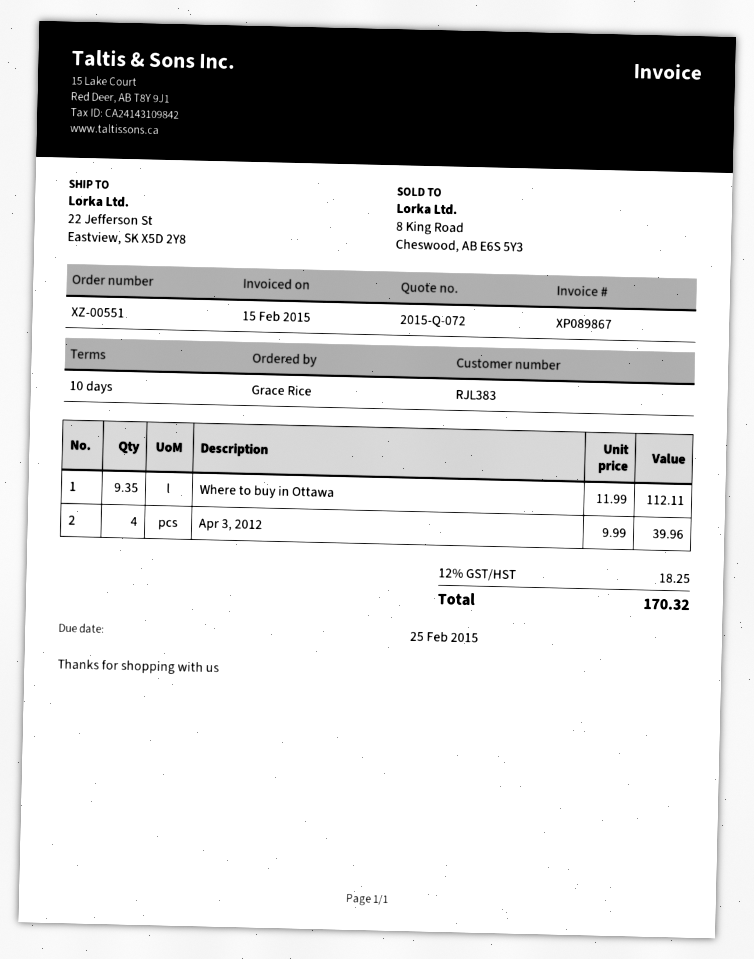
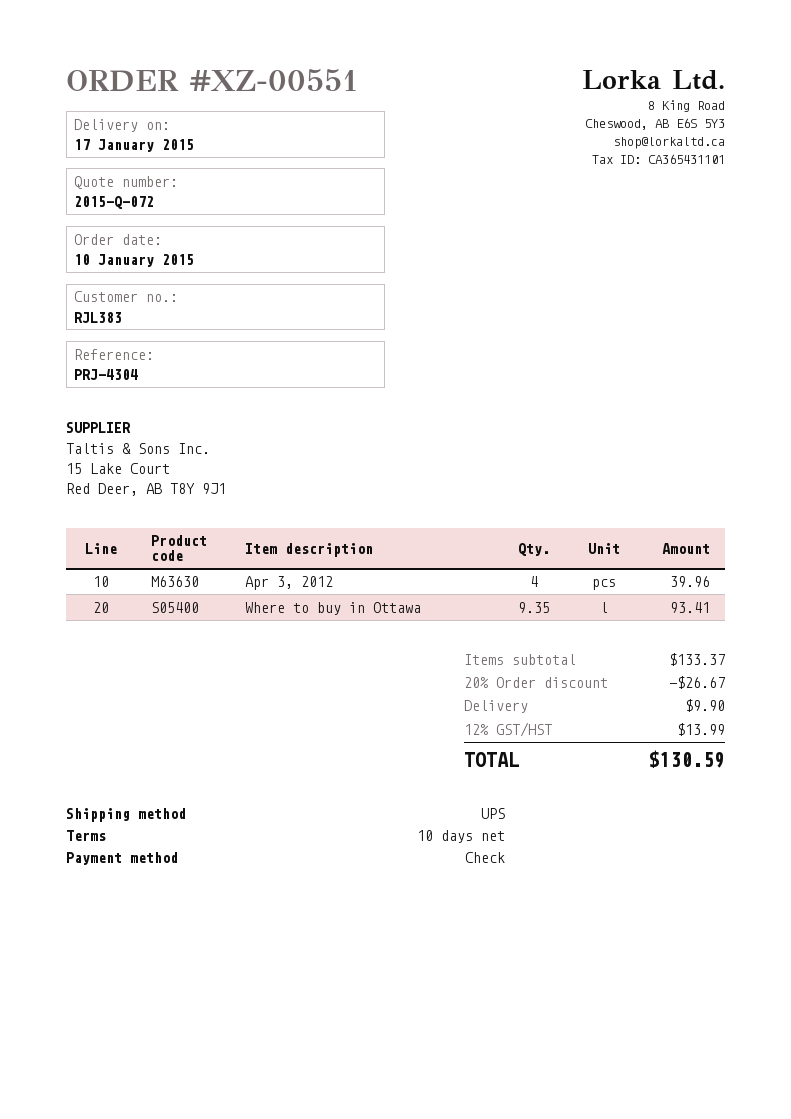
Where to buy in Ottawa: 9.35 for 112.11 -> 9.35 for 93.41
discount: none -> 20% = 26.67
shipping: none -> 9.90
tax: 12% = 18.25 -> 12% = 13.99
total: 170.32 -> 130.59

